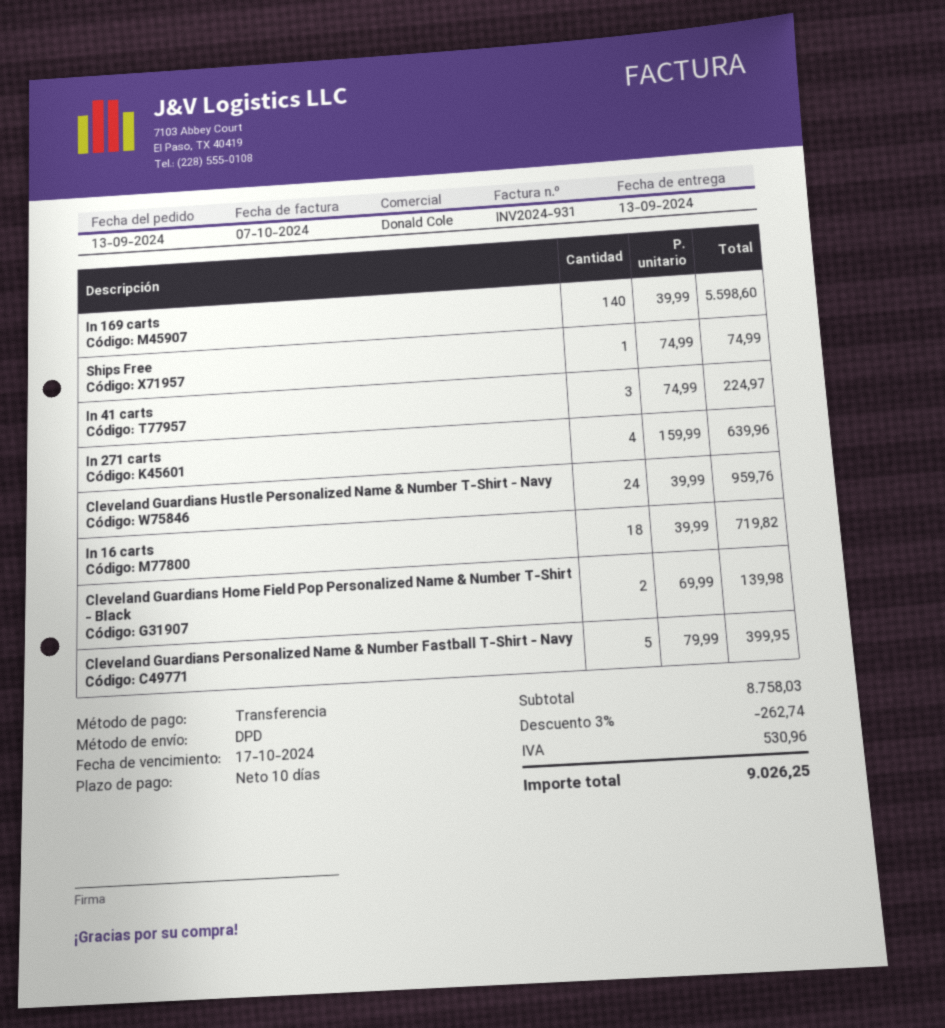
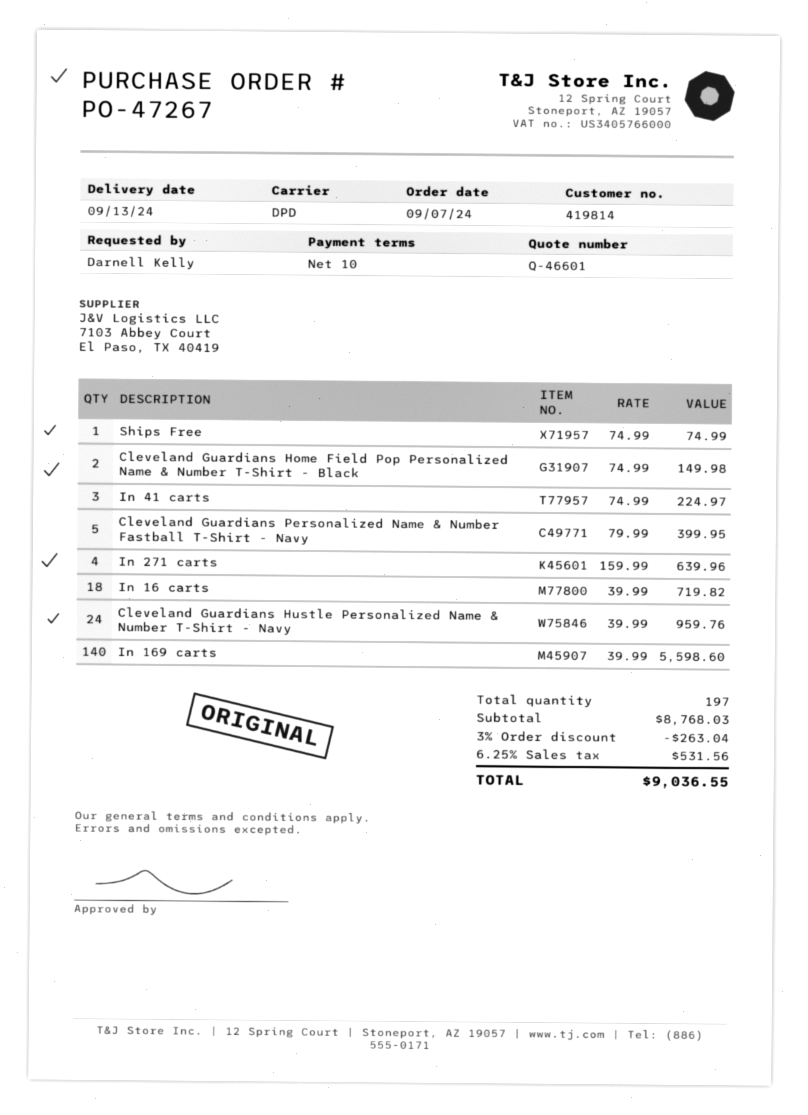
order date: 2024-09-13 -> 2024-09-07
Cleveland Guardians Home Field Pop Personalized Name & Number T-Shirt - Black: 2 x 69.99 = 139.98 -> 2 x 74.99 = 149.98
subtotal: 8758.03 -> 8768.03
discount: 3% = 262.74 -> 3% = 263.04
tax: 530.96 -> 531.56
total: 9026.25 -> 9036.55

